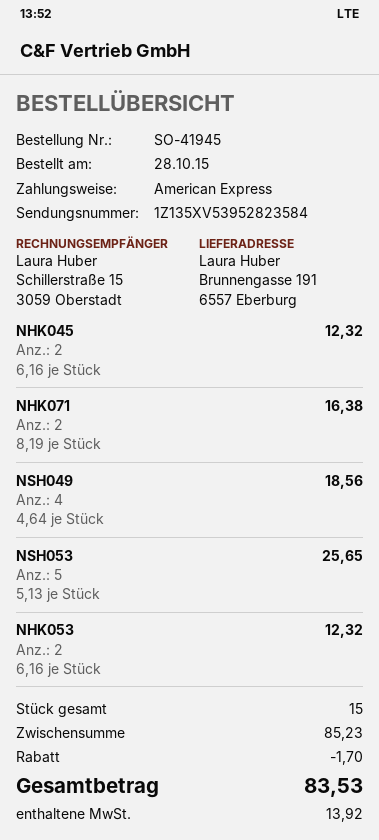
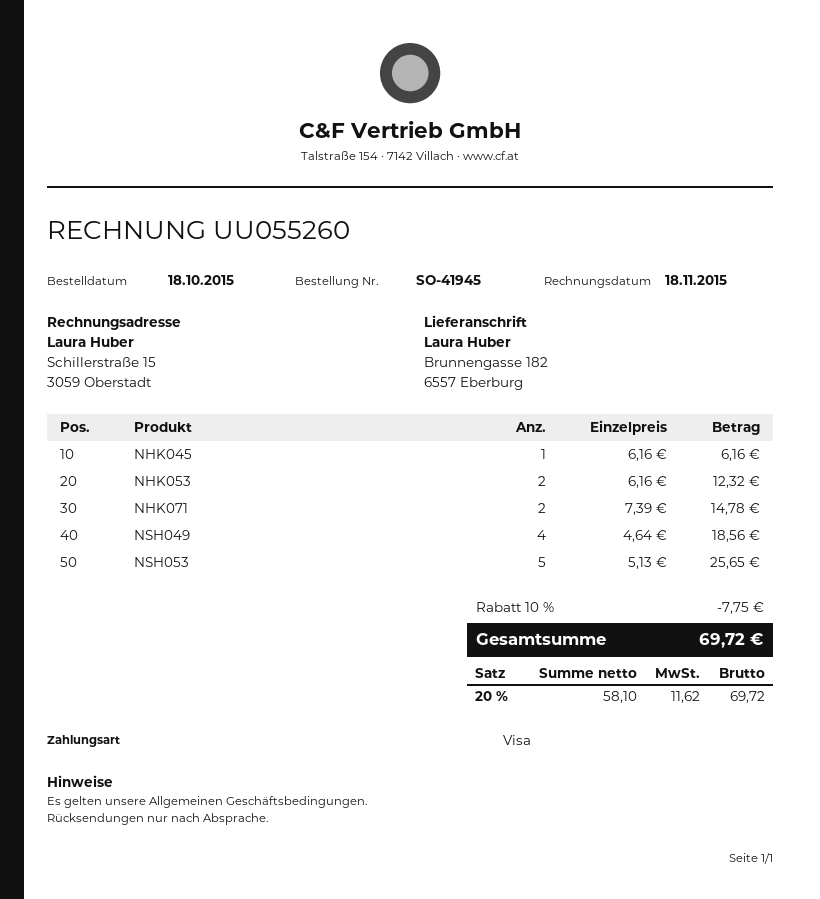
order date: 2015-10-28 -> 2015-10-18
payment method: American Express -> Visa
ship to: Brunnengasse 191, 6557 Eberburg -> Brunnengasse 182, 6557 Eberburg
NHK045: 2 x 6.16 = 12.32 -> 1 x 6.16 = 6.16
NHK071: 2 x 8.19 = 16.38 -> 2 x 7.39 = 14.78
discount: 1.70 -> 7.75
tax: 13.92 -> 11.62
total: 83.53 -> 69.72

